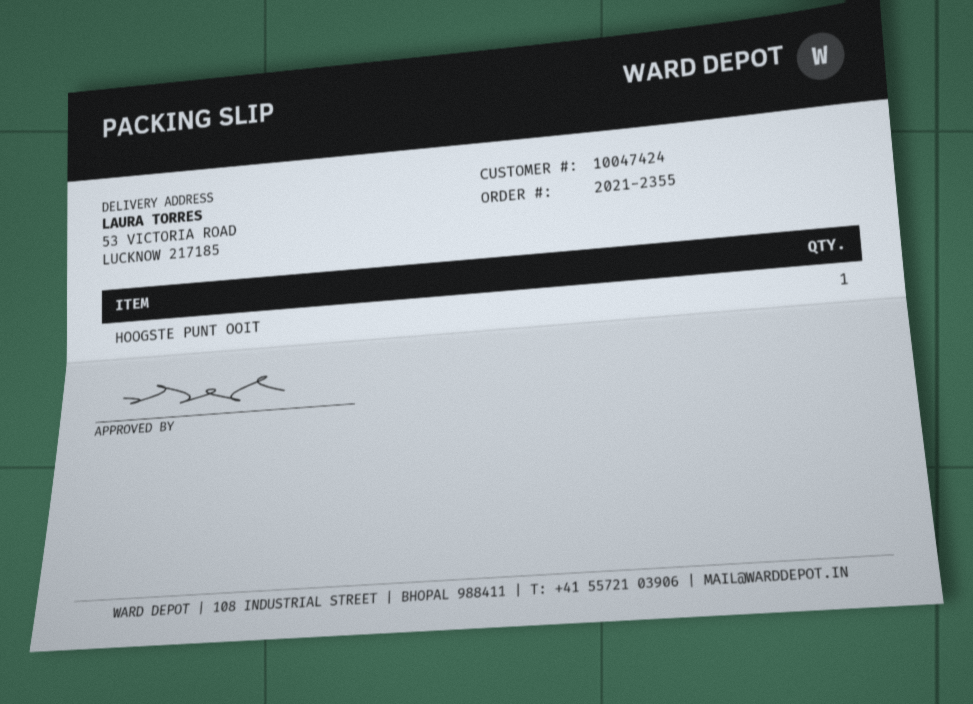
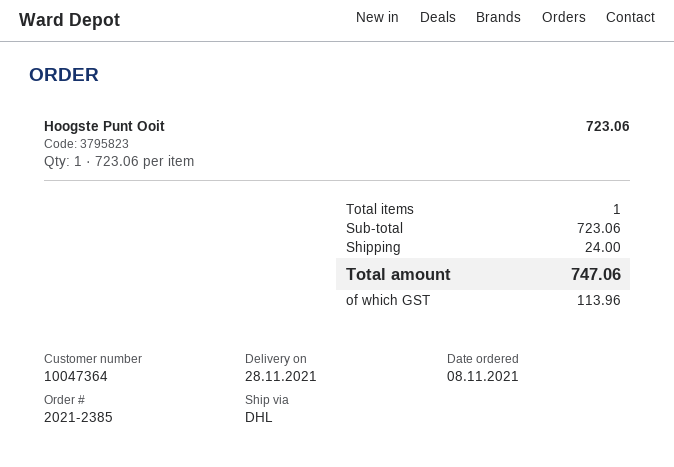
order number: 2021-2355 -> 2021-2385
customer number: 10047424 -> 10047364

